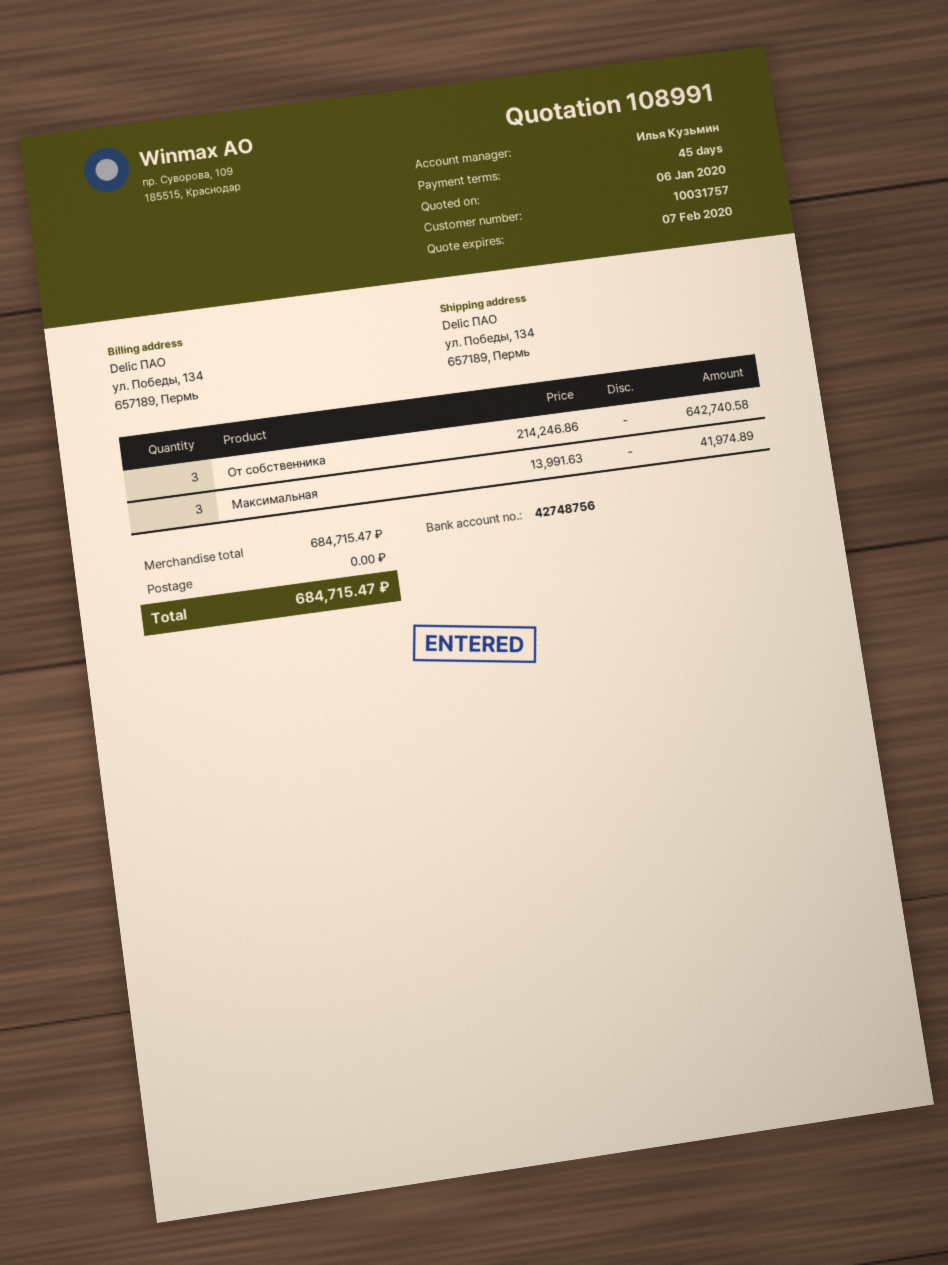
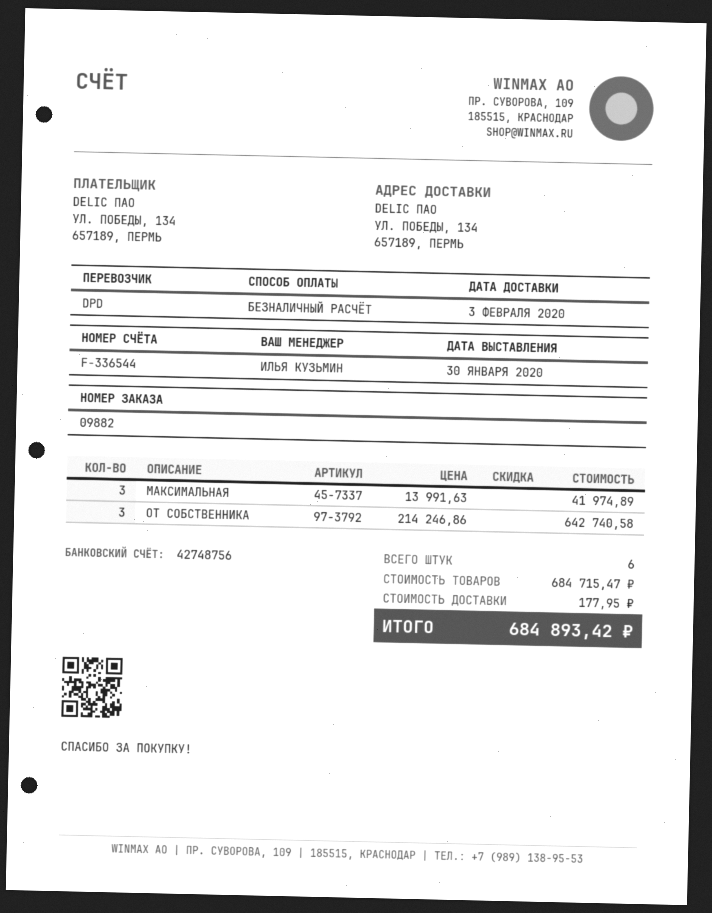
shipping: 0.00 -> 177.95
total: 684715.47 -> 684893.42

